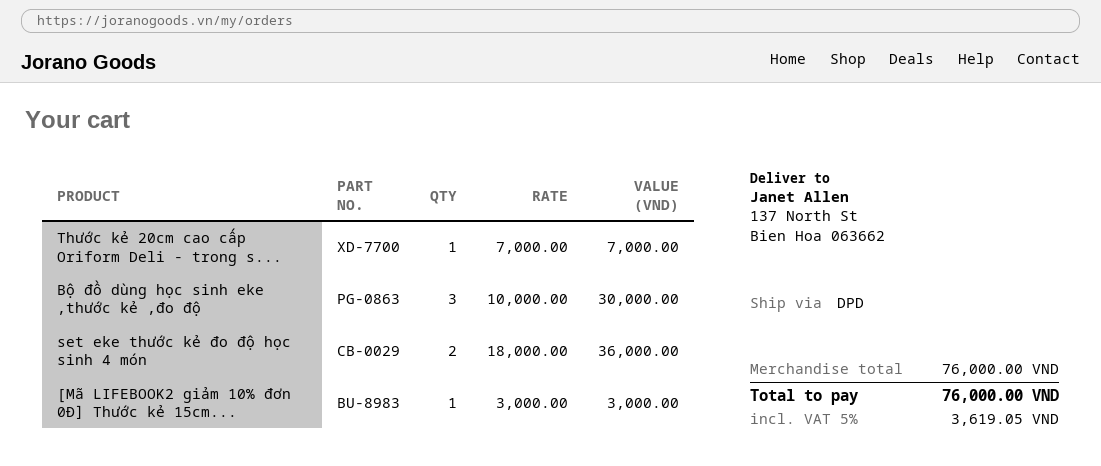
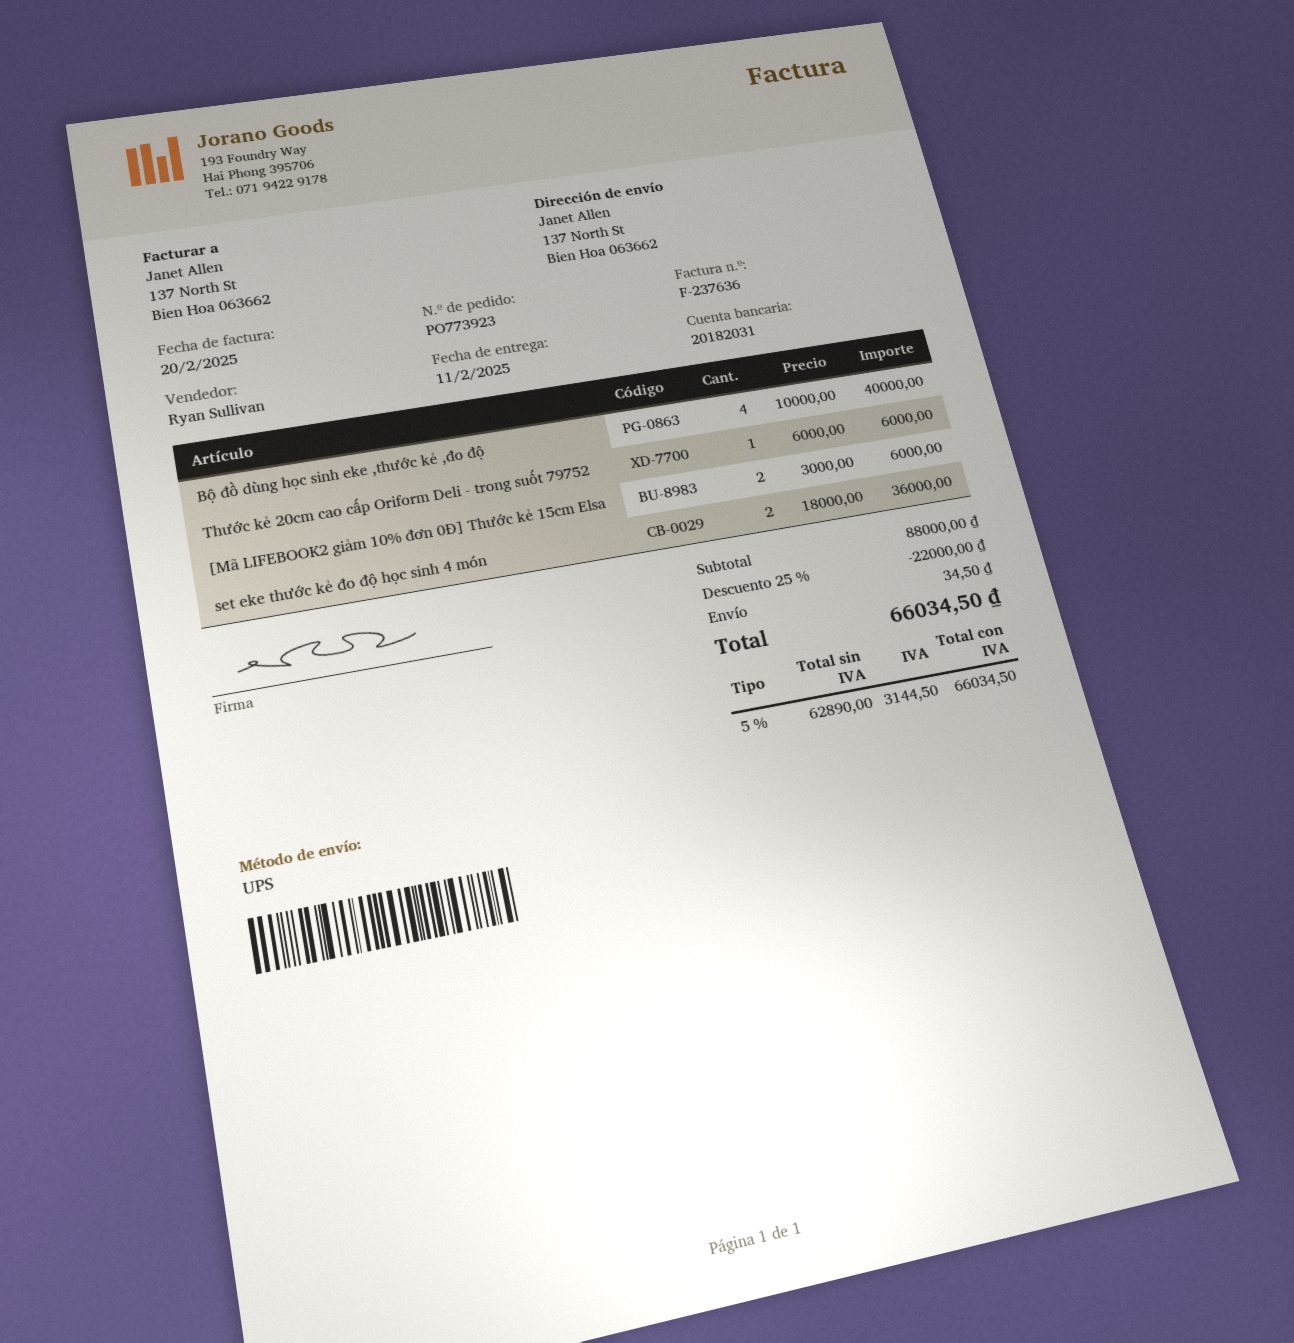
shipping method: DPD -> UPS
Thước kẻ 20cm cao cấp Oriform Deli - trong s...: 1 x 7000.00 = 7000.00 -> 1 x 6000.00 = 6000.00
Bộ đồ dùng học sinh eke ,thước kẻ ,đo độ: 3 x 10000.00 = 30000.00 -> 4 x 10000.00 = 40000.00
[Mã LIFEBOOK2 giảm 10% đơn 0Đ] Thước kẻ 15cm...: 1 x 3000.00 = 3000.00 -> 2 x 3000.00 = 6000.00
subtotal: 76000.00 -> 88000.00
discount: none -> 25% = 22000.00
shipping: none -> 34.50
tax: 5% = 3619.05 -> 5% = 3144.50
total: 76000.00 -> 66034.50

